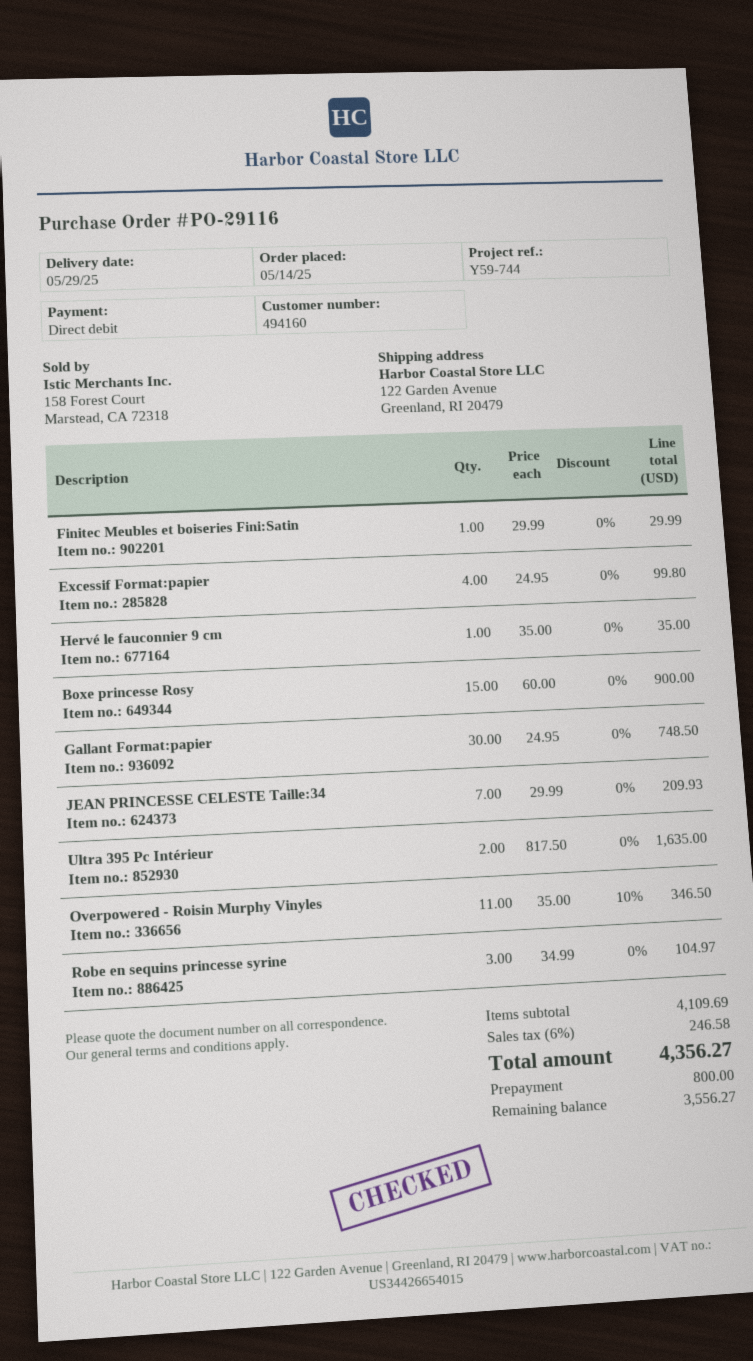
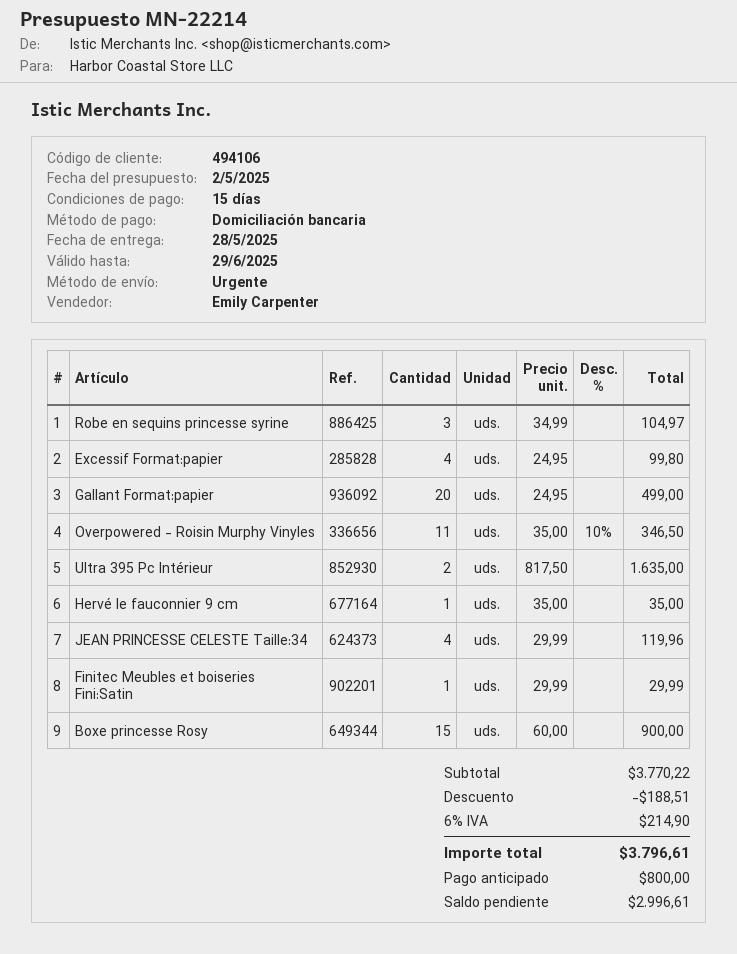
delivery date: 2025-05-29 -> 2025-05-28
customer number: 494160 -> 494106
Gallant Format:papier: 30 x 24.95 = 748.50 -> 20 x 24.95 = 499.00
JEAN PRINCESSE CELESTE Taille:34: 7 x 29.99 = 209.93 -> 4 x 29.99 = 119.96
subtotal: 4109.69 -> 3770.22
discount: none -> 188.51
tax: 6% = 246.58 -> 6% = 214.90
total: 4356.27 -> 3796.61
balance: 3556.27 -> 2996.61

